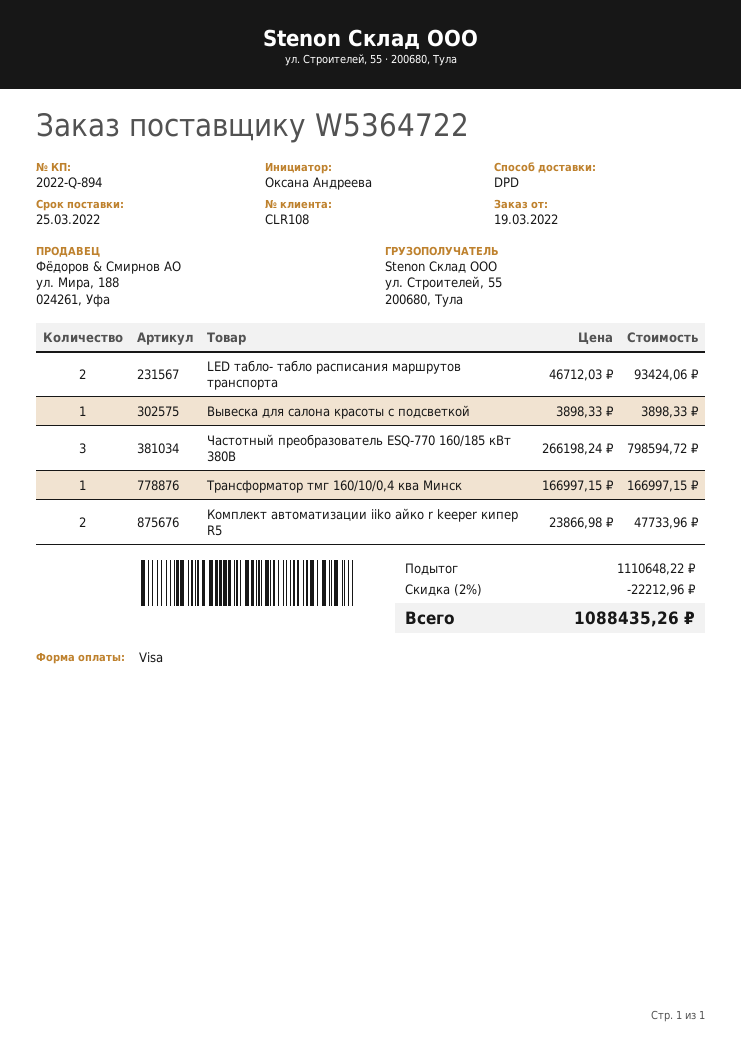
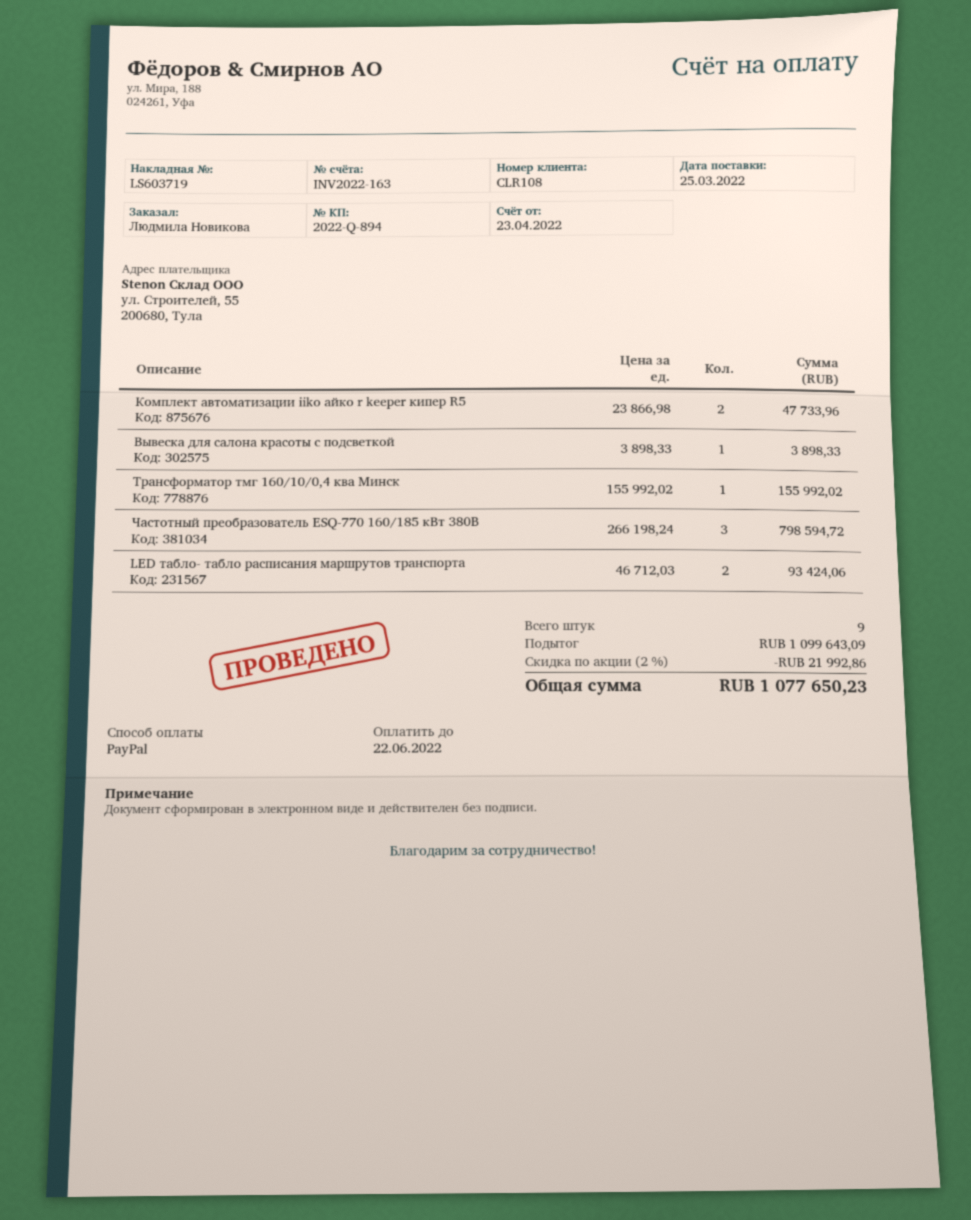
ordered by: Оксана Андреева -> Людмила Новикова
payment method: Visa -> PayPal
Трансформатор тмг 160/10/0,4 ква Минск: 1 x 166997.15 = 166997.15 -> 1 x 155992.02 = 155992.02
subtotal: 1110648.22 -> 1099643.09
discount: 2% = 22212.96 -> 2% = 21992.86
total: 1088435.26 -> 1077650.23

